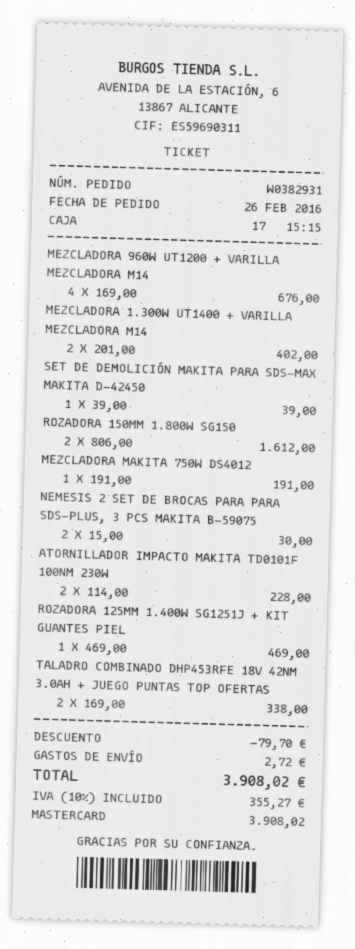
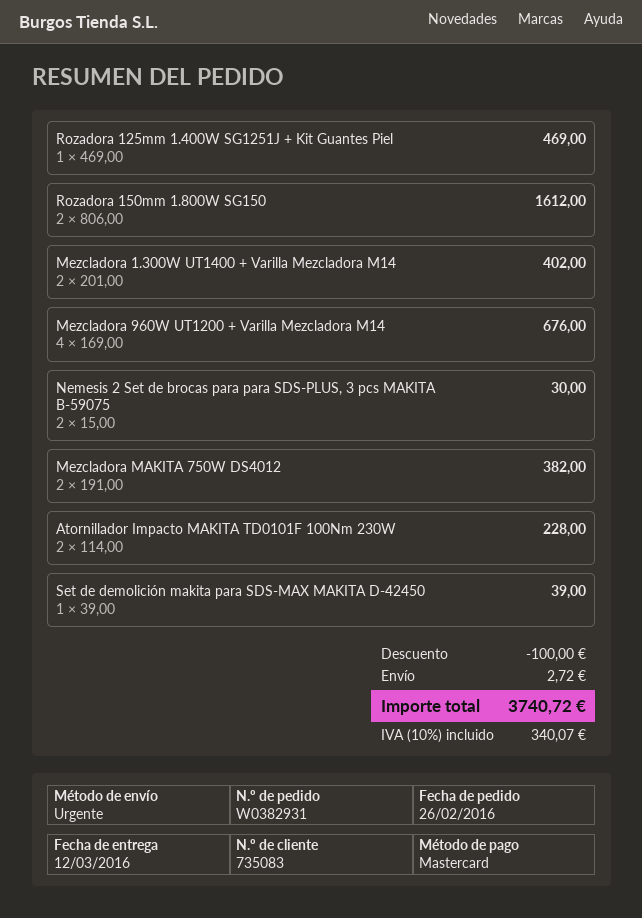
MEZCLADORA MAKITA 750W DS4012: 1 x 191.00 = 191.00 -> 2 x 191.00 = 382.00
TALADRO COMBINADO DHP453RFE 18V 42NM 3.0AH + JUEGO PUNTAS TOP OFERTAS: 2 x 169.00 = 338.00 -> none
discount: 79.70 -> 100.00
tax: 10% = 355.27 -> 10% = 340.07
total: 3908.02 -> 3740.72

